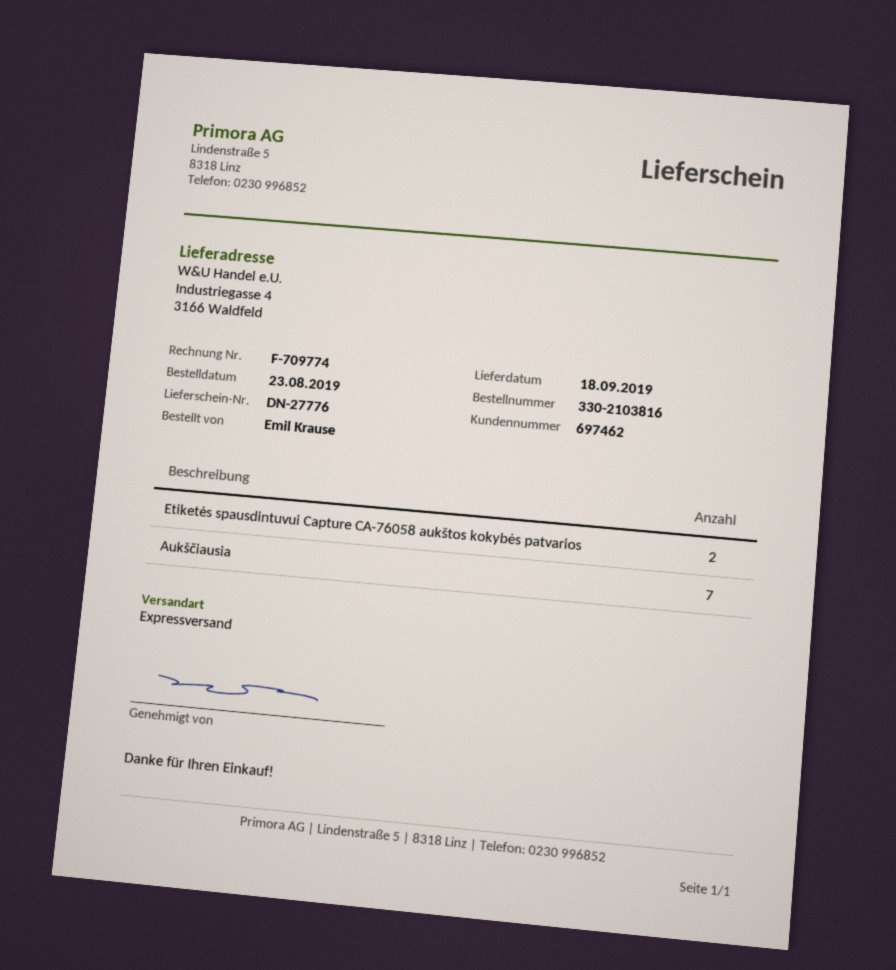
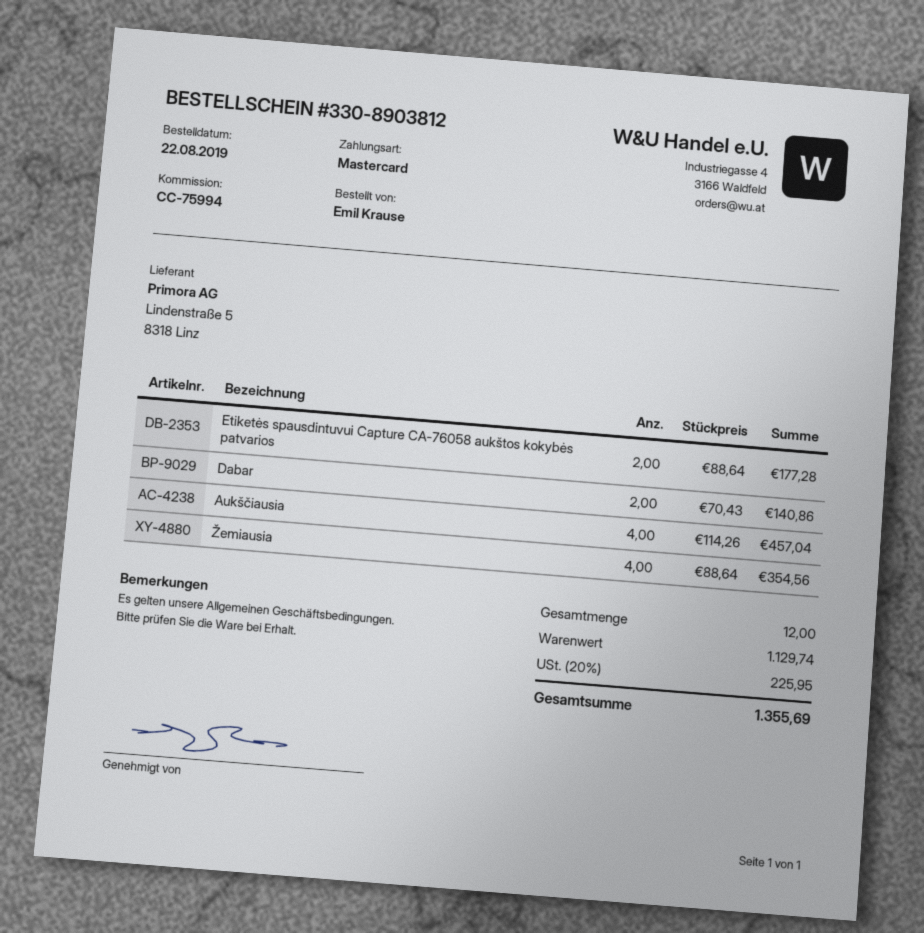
order number: 330-2103816 -> 330-8903812
order date: 2019-08-23 -> 2019-08-22
Aukščiausia: 7 -> 4
Dabar: none -> 2
Žemiausia: none -> 4

